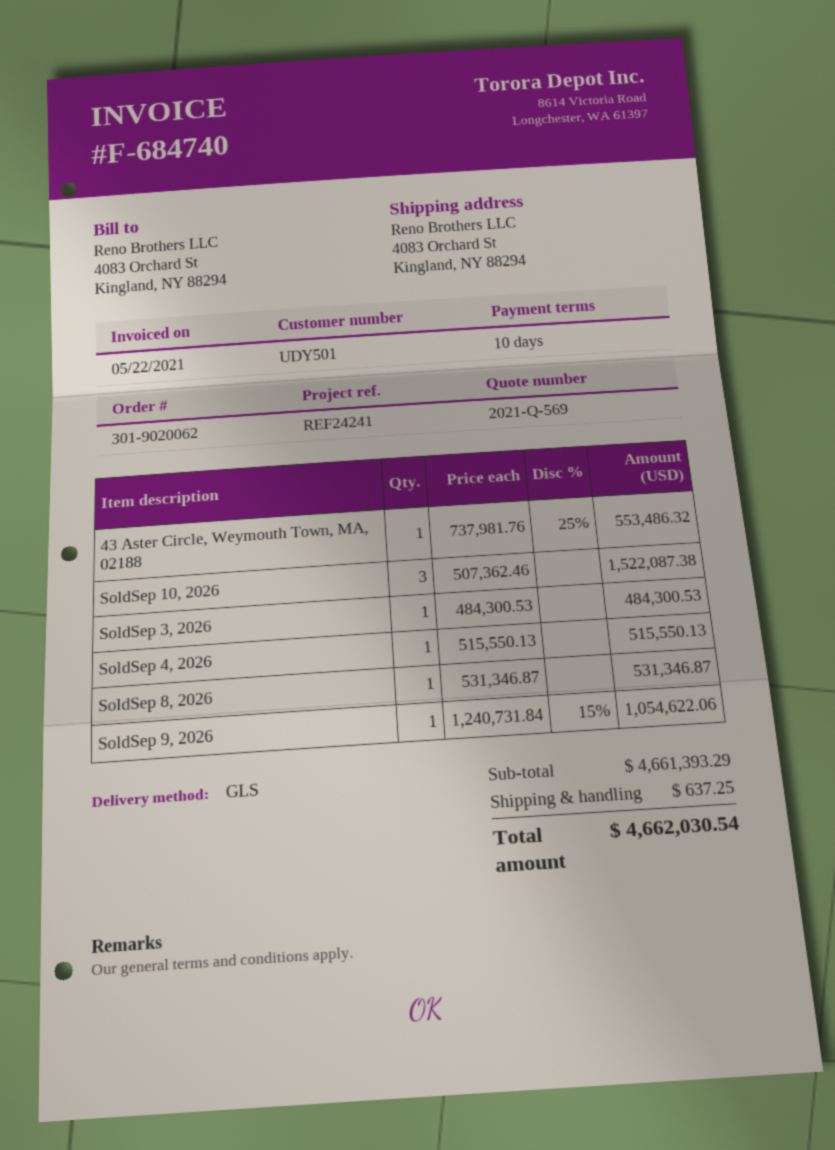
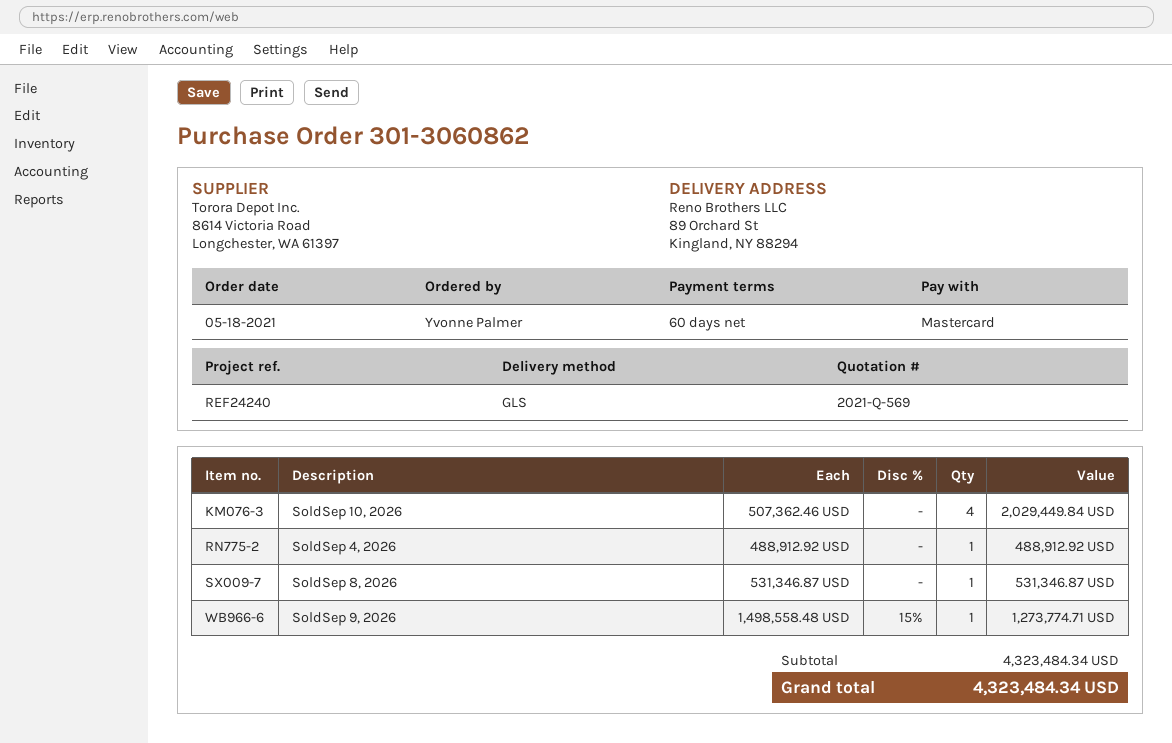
order number: 301-9020062 -> 301-3060862
payment terms: 10 days -> 60 days
reference: REF24241 -> REF24240
ship to: 4083 Orchard St, Kingland, NY 88294 -> 89 Orchard St, Kingland, NY 88294
43 Aster Circle, Weymouth Town, MA, 02188: 1 x 737981.76 - 25% = 553486.32 -> none
SoldSep 10, 2026: 3 x 507362.46 = 1522087.38 -> 4 x 507362.46 = 2029449.84
SoldSep 3, 2026: 1 x 484300.53 = 484300.53 -> none
SoldSep 4, 2026: 1 x 515550.13 = 515550.13 -> 1 x 488912.92 = 488912.92
SoldSep 9, 2026: 1 x 1240731.84 - 15% = 1054622.06 -> 1 x 1498558.48 - 15% = 1273774.71
subtotal: 4661393.29 -> 4323484.34
shipping: 637.25 -> none
total: 4662030.54 -> 4323484.34

